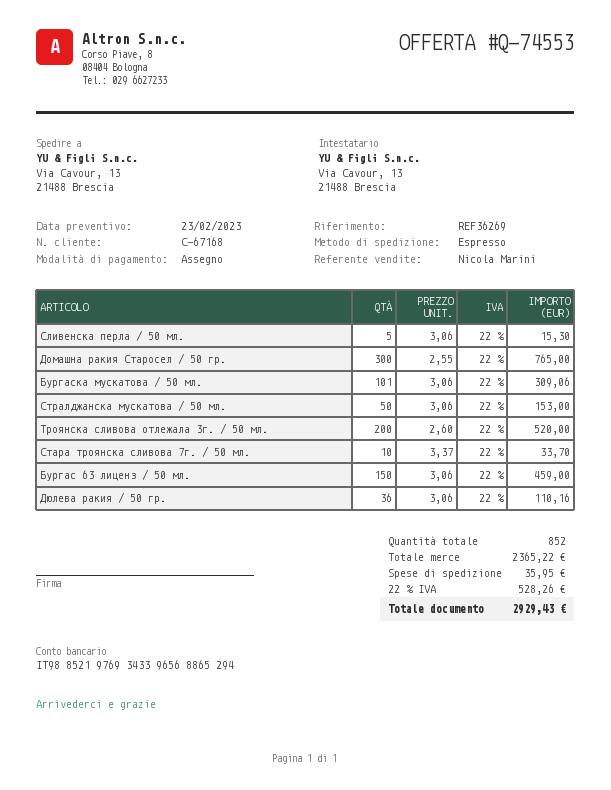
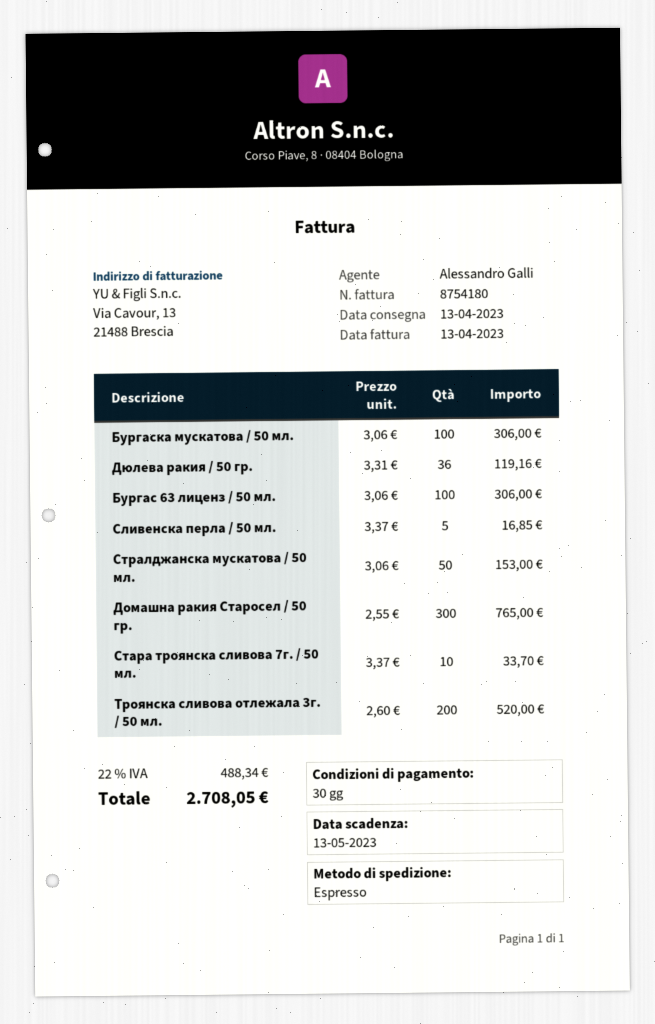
sales rep: Nicola Marini -> Alessandro Galli
Сливенска перла / 50 мл.: 5 x 3.06 = 15.30 -> 5 x 3.37 = 16.85
Бургаска мускатова / 50 мл.: 101 x 3.06 = 309.06 -> 100 x 3.06 = 306.00
Бургас 63 лиценз / 50 мл.: 150 x 3.06 = 459.00 -> 100 x 3.06 = 306.00
Дюлева ракия / 50 гр.: 36 x 3.06 = 110.16 -> 36 x 3.31 = 119.16
shipping: 35.95 -> none
tax: 22% = 528.26 -> 22% = 488.34
total: 2929.43 -> 2708.05

